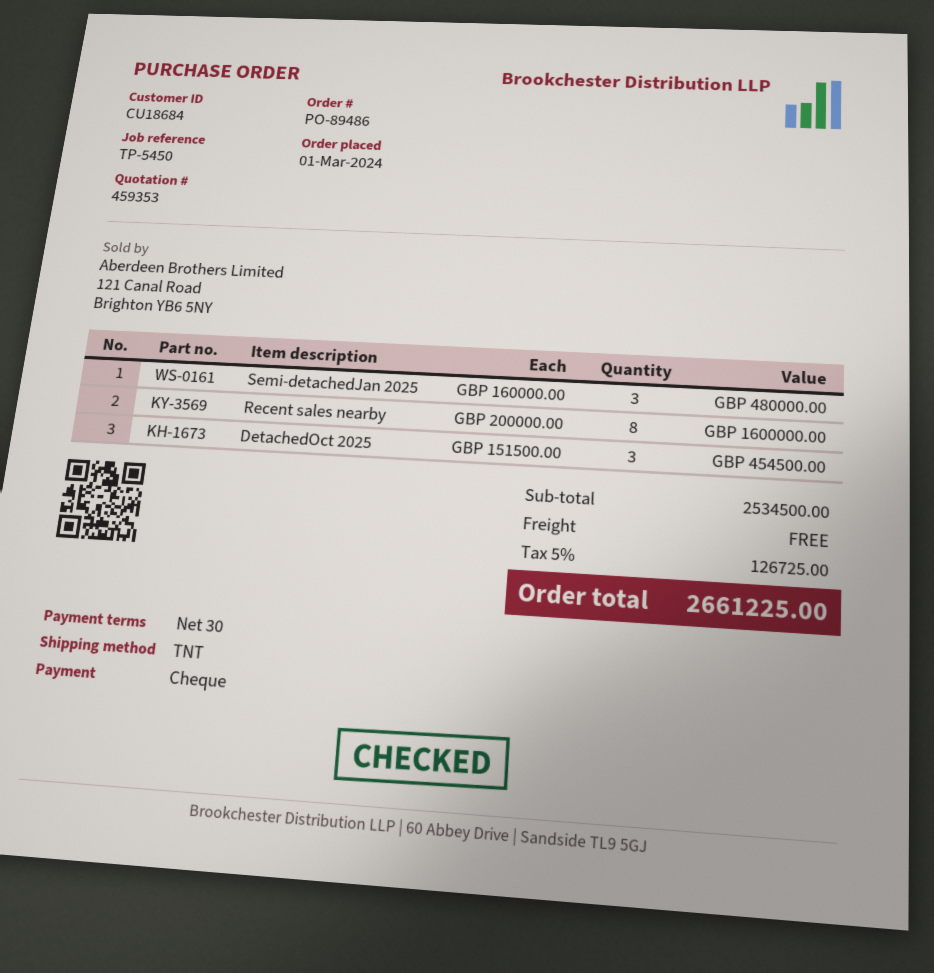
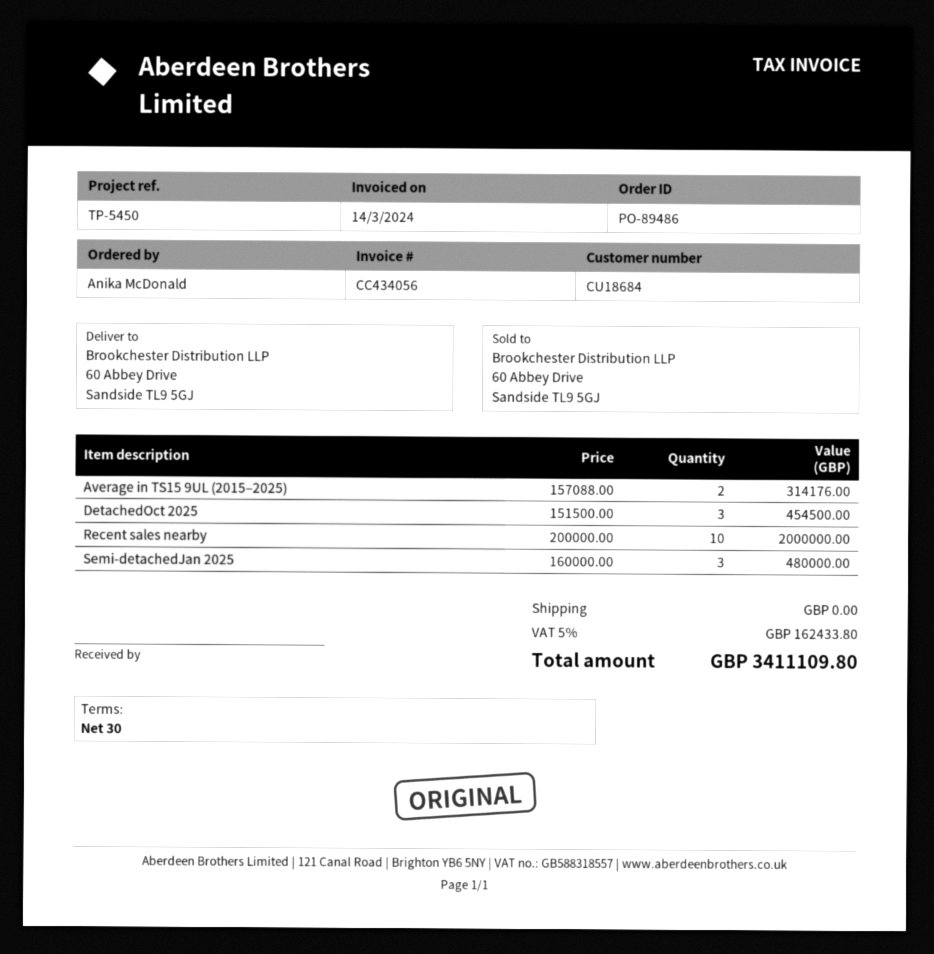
Recent sales nearby: 8 x 200000.00 = 1600000.00 -> 10 x 200000.00 = 2000000.00
Average in TS15 9UL (2015–2025): none -> 2 x 157088.00 = 314176.00
tax: 5% = 126725.00 -> 5% = 162433.80
total: 2661225.00 -> 3411109.80

